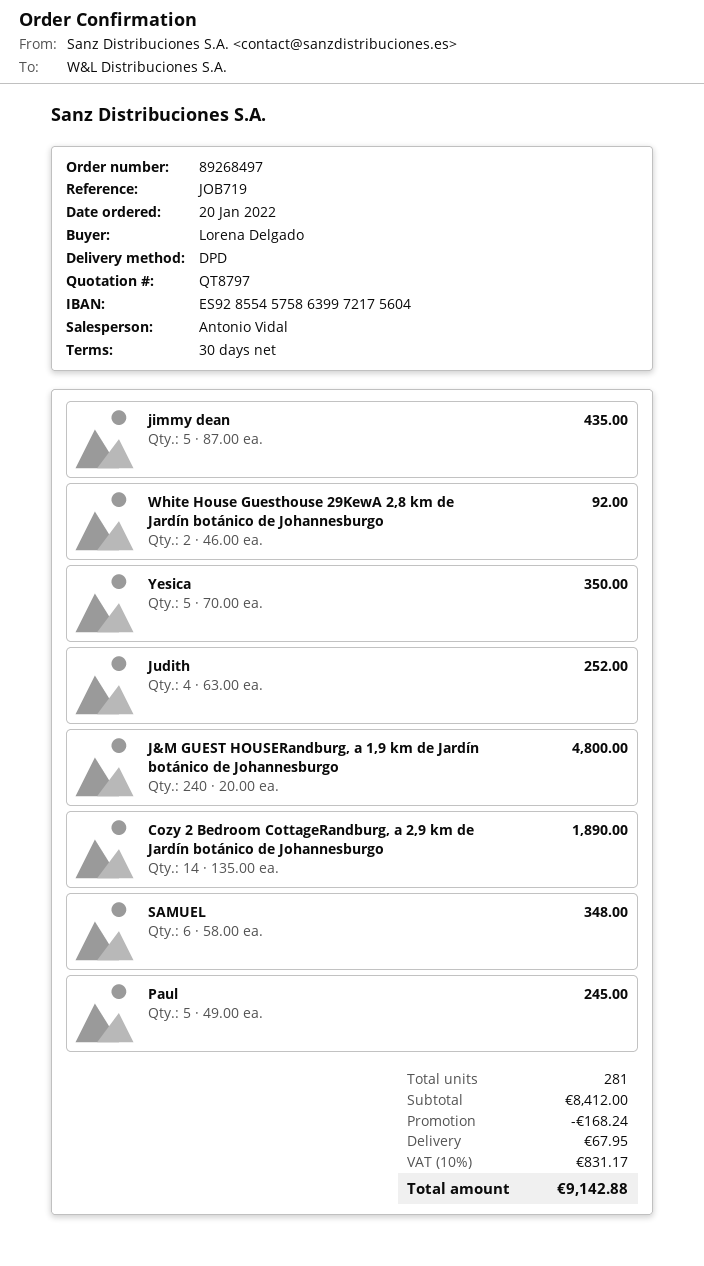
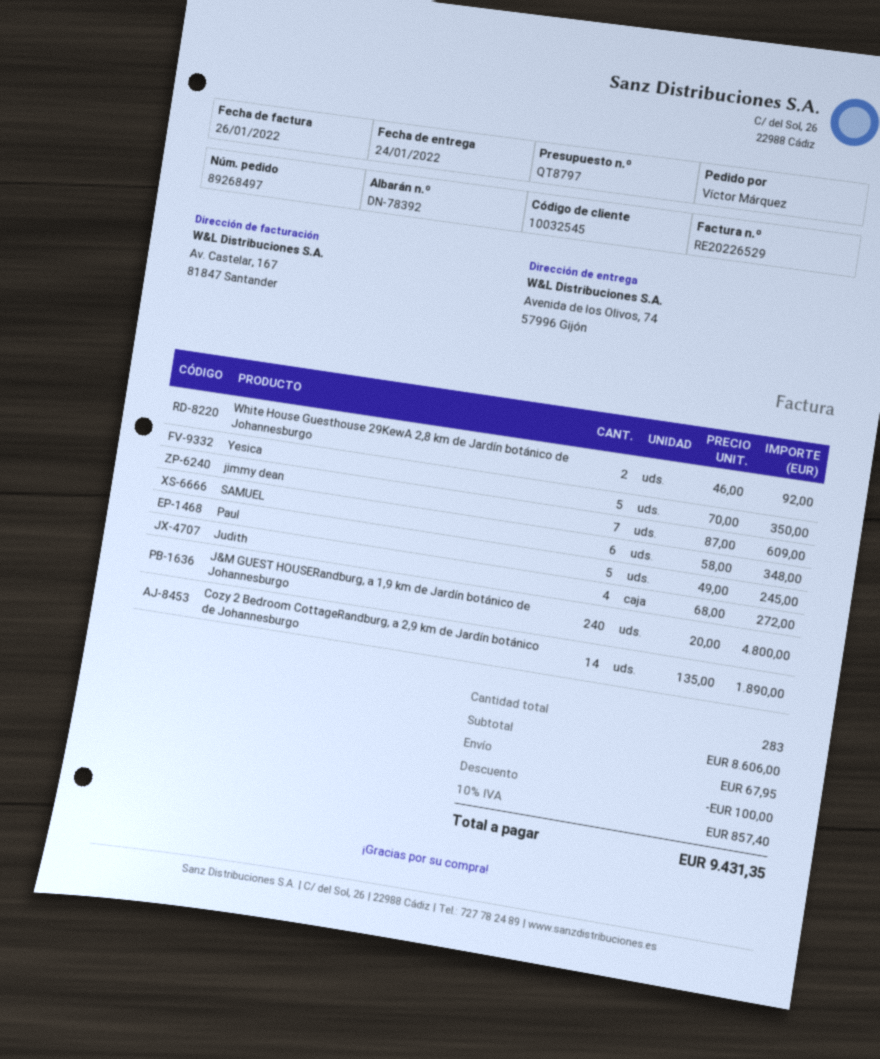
ordered by: Lorena Delgado -> Víctor Márquez
jimmy dean: 5 x 87.00 = 435.00 -> 7 x 87.00 = 609.00
Judith: 4 x 63.00 = 252.00 -> 4 x 68.00 = 272.00
total quantity: 281 -> 283
subtotal: 8412.00 -> 8606.00
discount: 168.24 -> 100.00
tax: 10% = 831.17 -> 10% = 857.40
total: 9142.88 -> 9431.35

